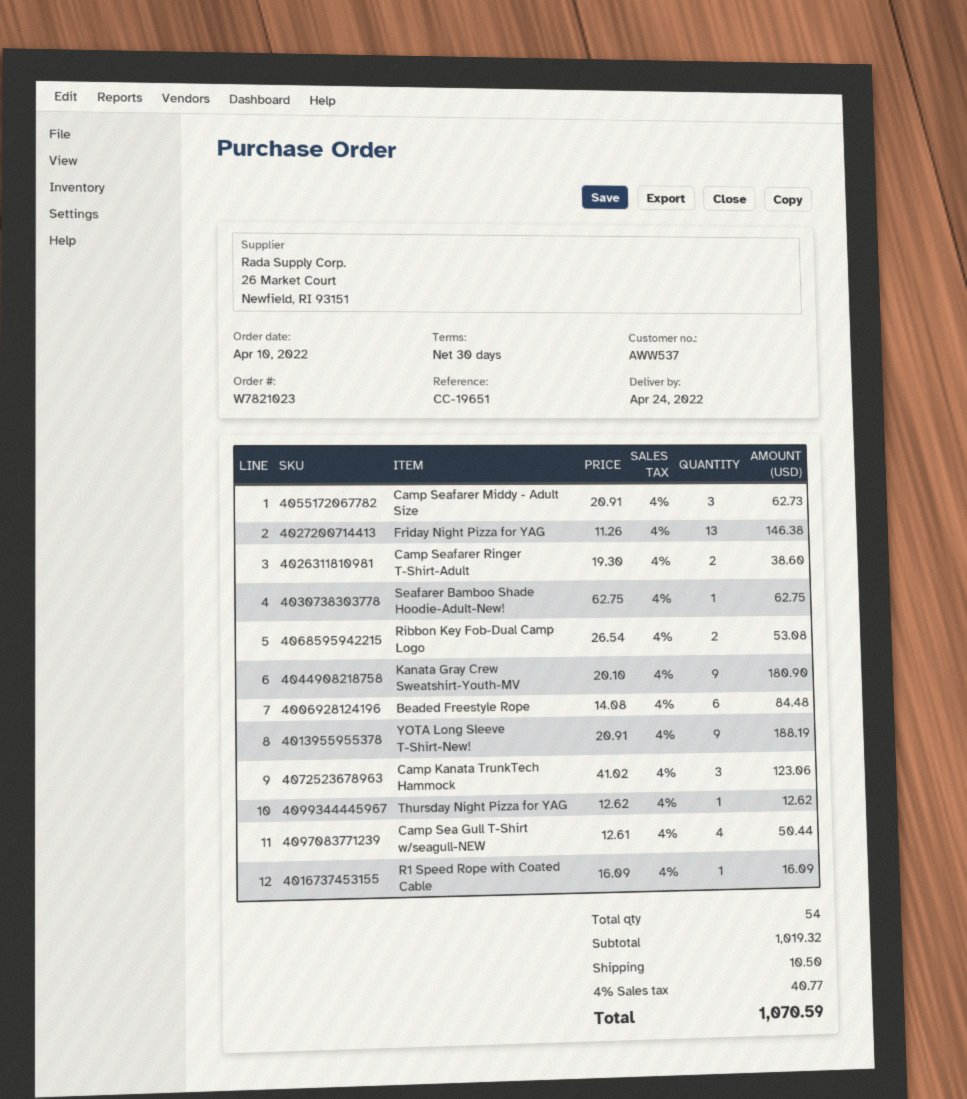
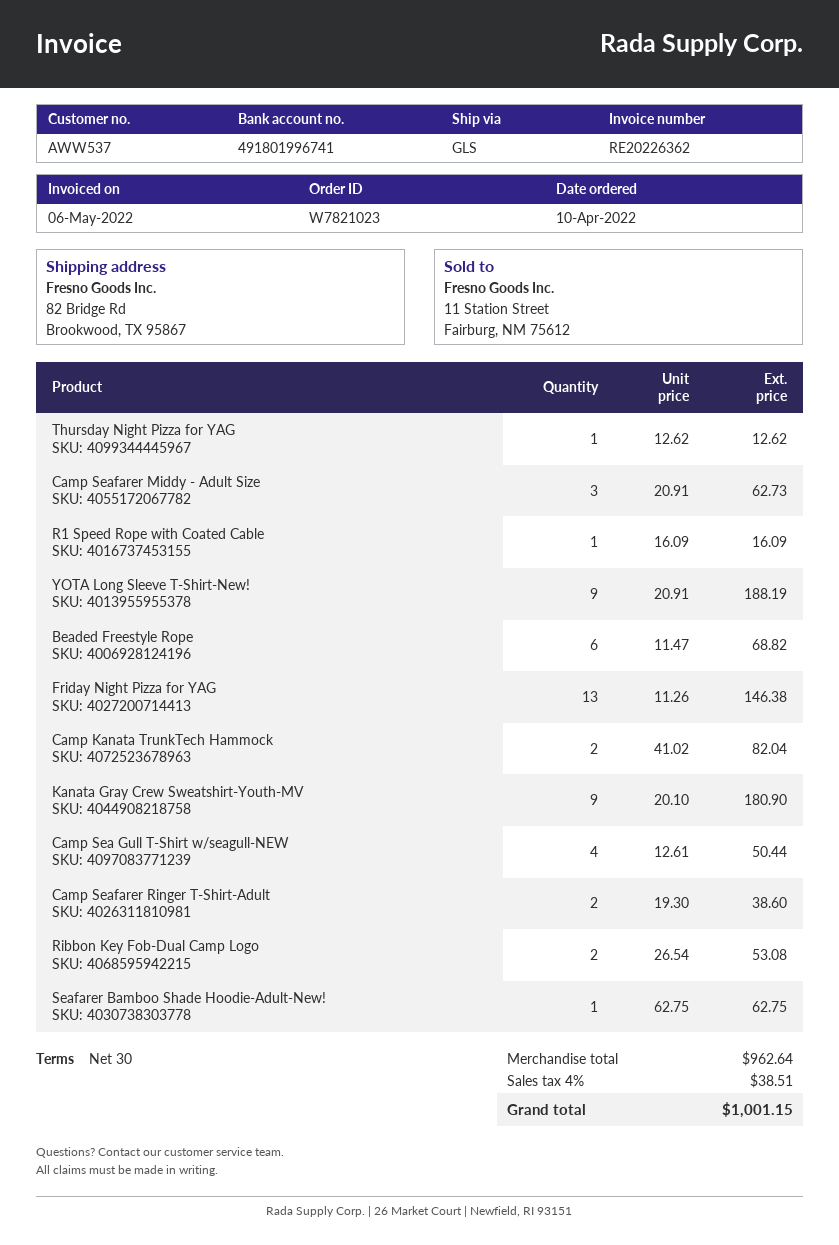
Beaded Freestyle Rope: 6 x 14.08 = 84.48 -> 6 x 11.47 = 68.82
Camp Kanata TrunkTech Hammock: 3 x 41.02 = 123.06 -> 2 x 41.02 = 82.04
subtotal: 1019.32 -> 962.64
shipping: 10.50 -> none
tax: 4% = 40.77 -> 4% = 38.51
total: 1070.59 -> 1001.15

